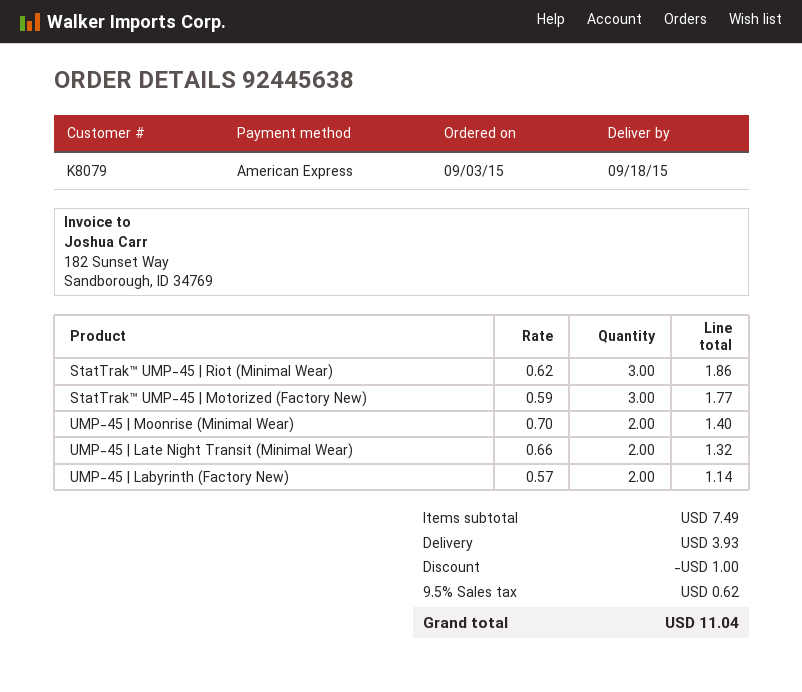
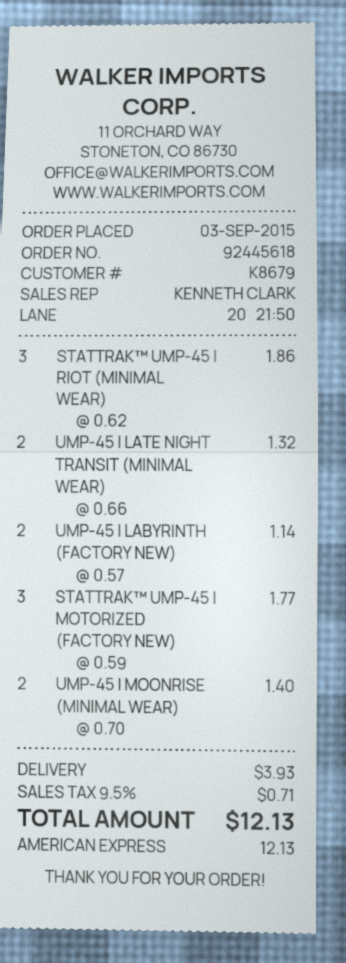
order number: 92445638 -> 92445618
customer number: K8079 -> K8679
discount: 1.00 -> none
tax: 9.5% = 0.62 -> 9.5% = 0.71
total: 11.04 -> 12.13

